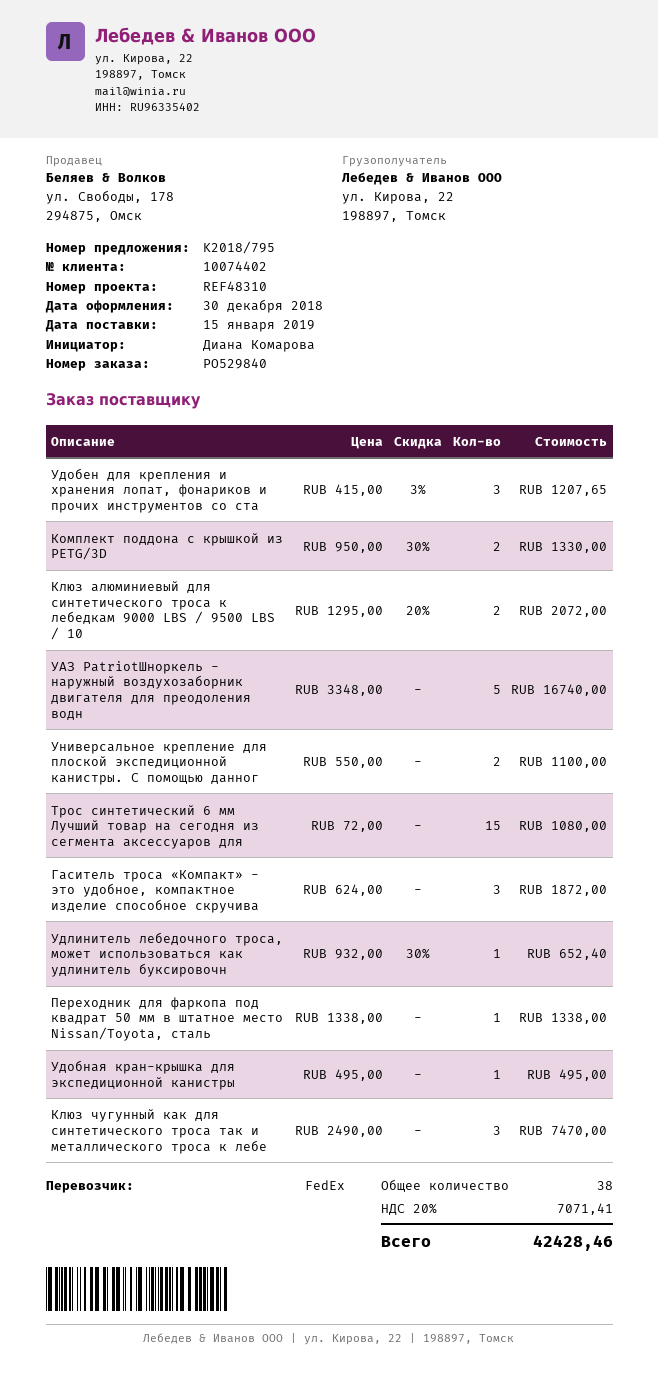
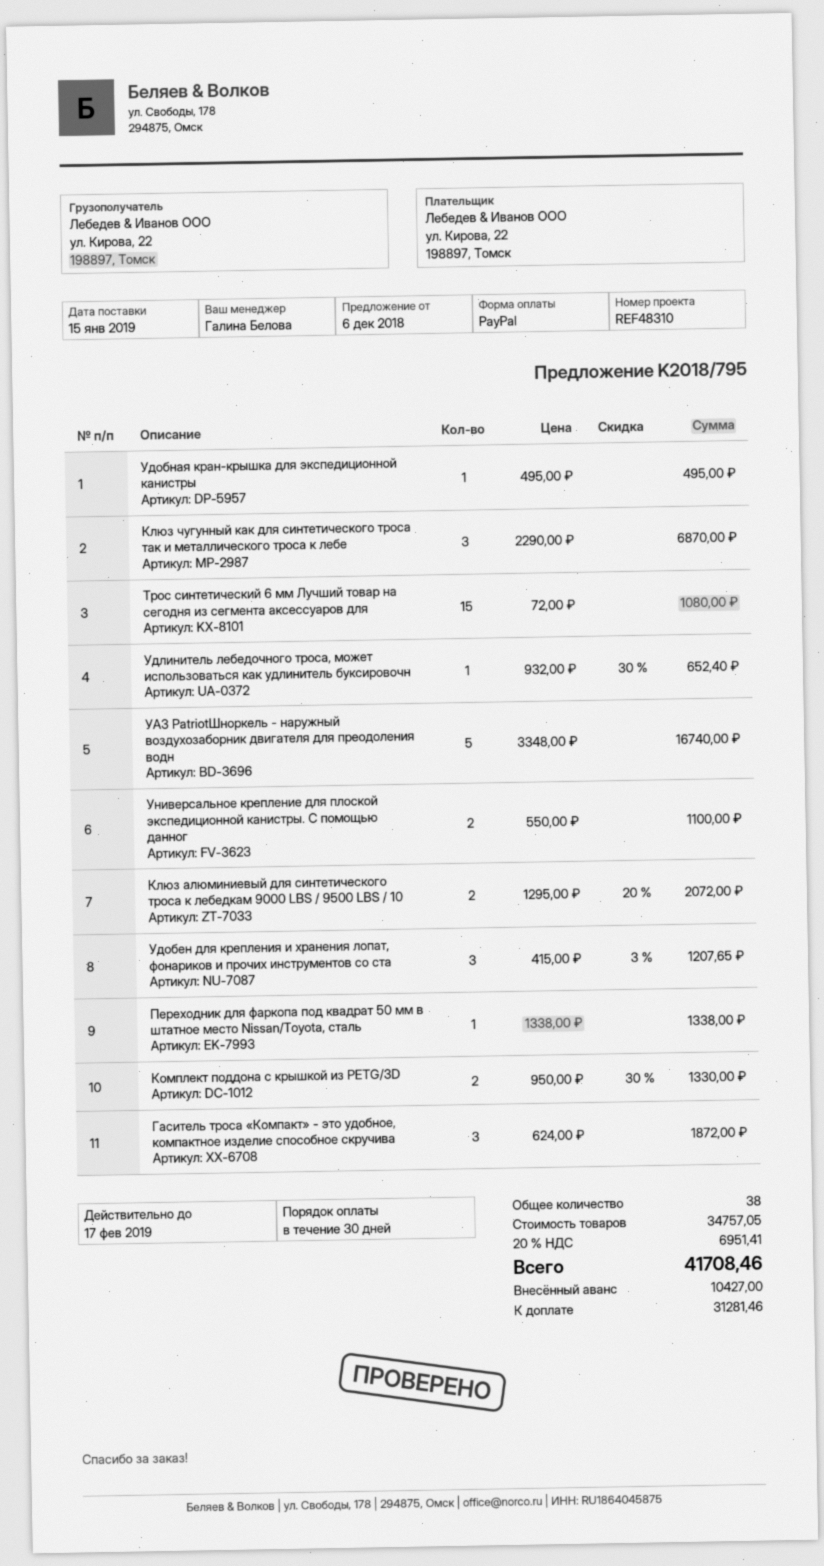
Клюз чугунный как для синтетического троса так и металлического троса к лебе: 3 x 2490.00 = 7470.00 -> 3 x 2290.00 = 6870.00
tax: 20% = 7071.41 -> 20% = 6951.41
total: 42428.46 -> 41708.46

